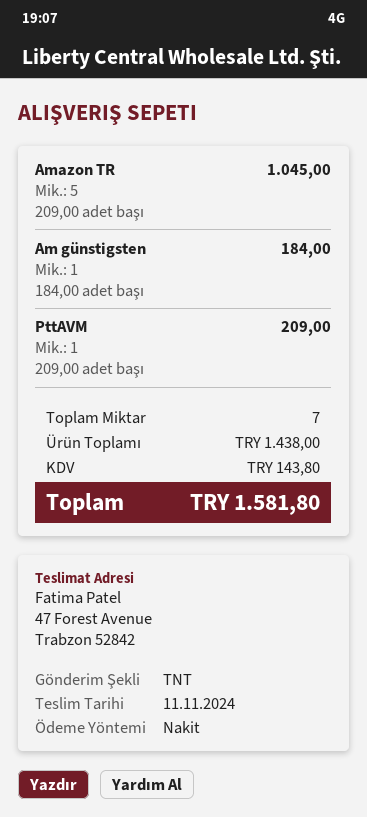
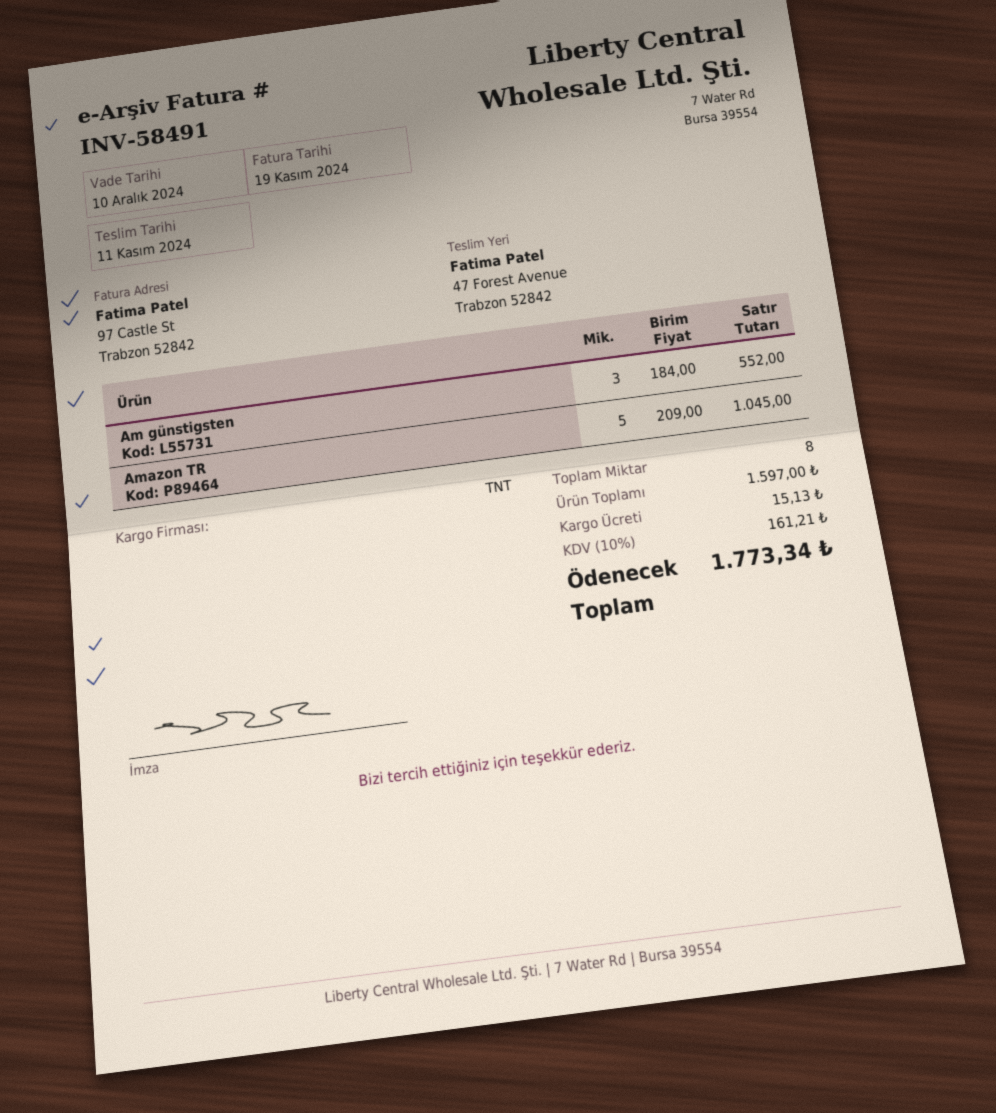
Am günstigsten: 1 x 184.00 = 184.00 -> 3 x 184.00 = 552.00
PttAVM: 1 x 209.00 = 209.00 -> none
total quantity: 7 -> 8
subtotal: 1438.00 -> 1597.00
shipping: none -> 15.13
tax: 143.80 -> 161.21
total: 1581.80 -> 1773.34

